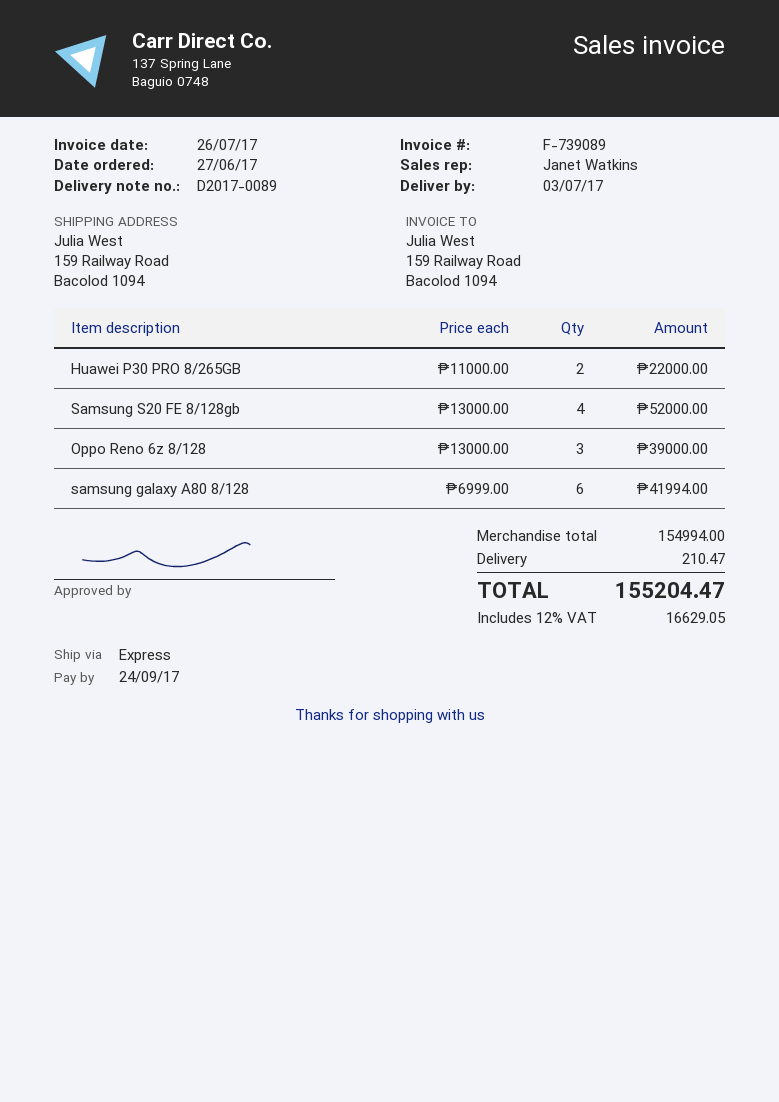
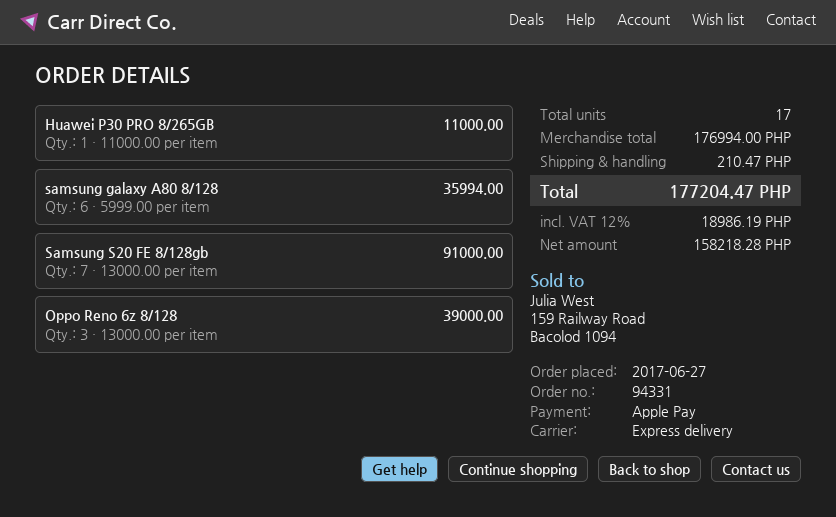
Huawei P30 PRO 8/265GB: 2 x 11000.00 = 22000.00 -> 1 x 11000.00 = 11000.00
Samsung S20 FE 8/128gb: 4 x 13000.00 = 52000.00 -> 7 x 13000.00 = 91000.00
samsung galaxy A80 8/128: 6 x 6999.00 = 41994.00 -> 6 x 5999.00 = 35994.00
subtotal: 154994.00 -> 176994.00
tax: 12% = 16629.05 -> 12% = 18986.19
total: 155204.47 -> 177204.47

